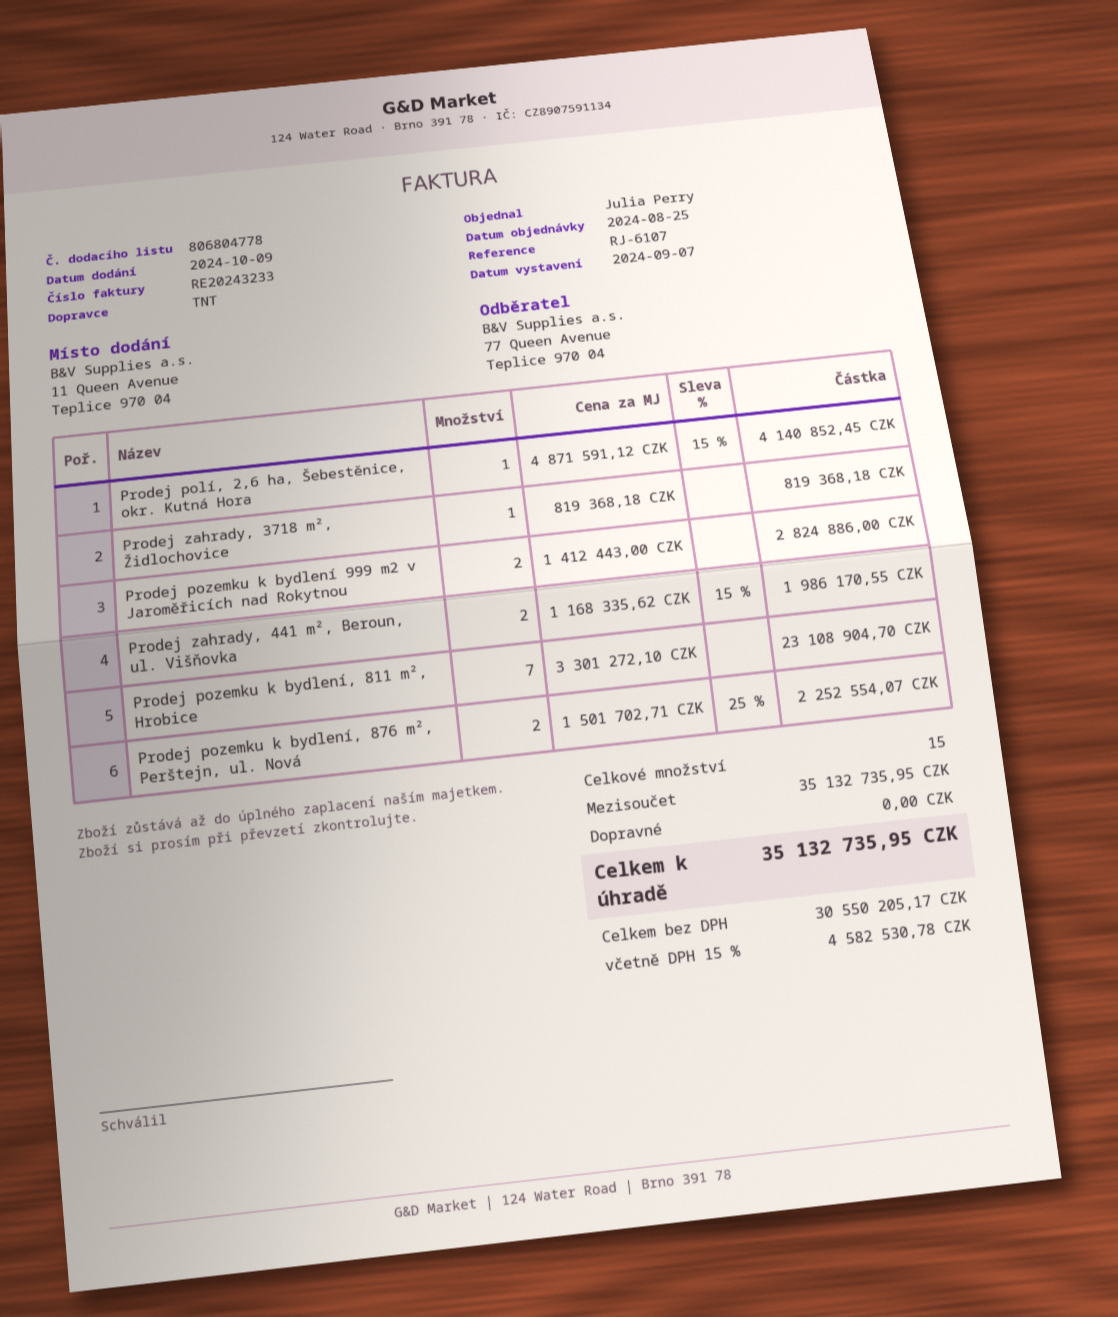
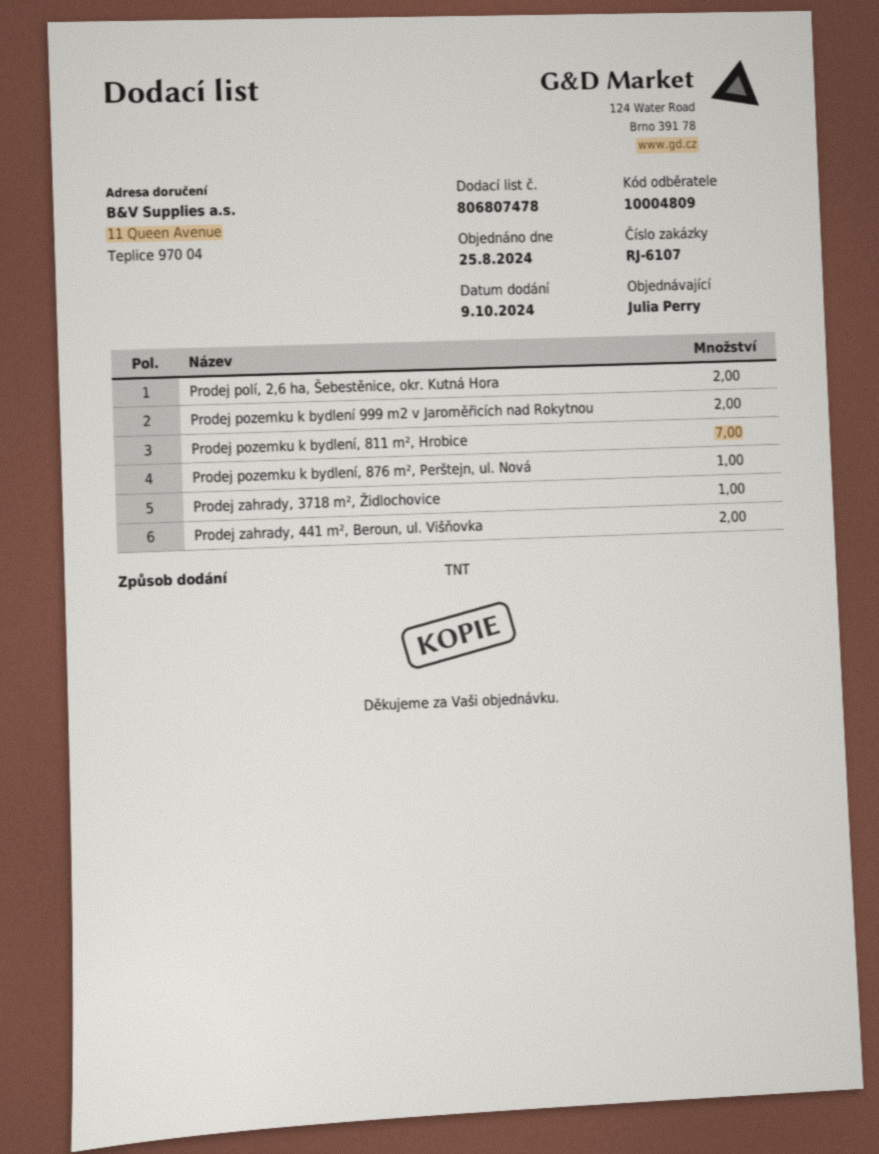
delivery note number: 806804778 -> 806807478
Prodej polí, 2,6 ha, Šebestěnice, okr. Kutná Hora: 1 -> 2
Prodej pozemku k bydlení, 876 m², Perštejn, ul. Nová: 2 -> 1

